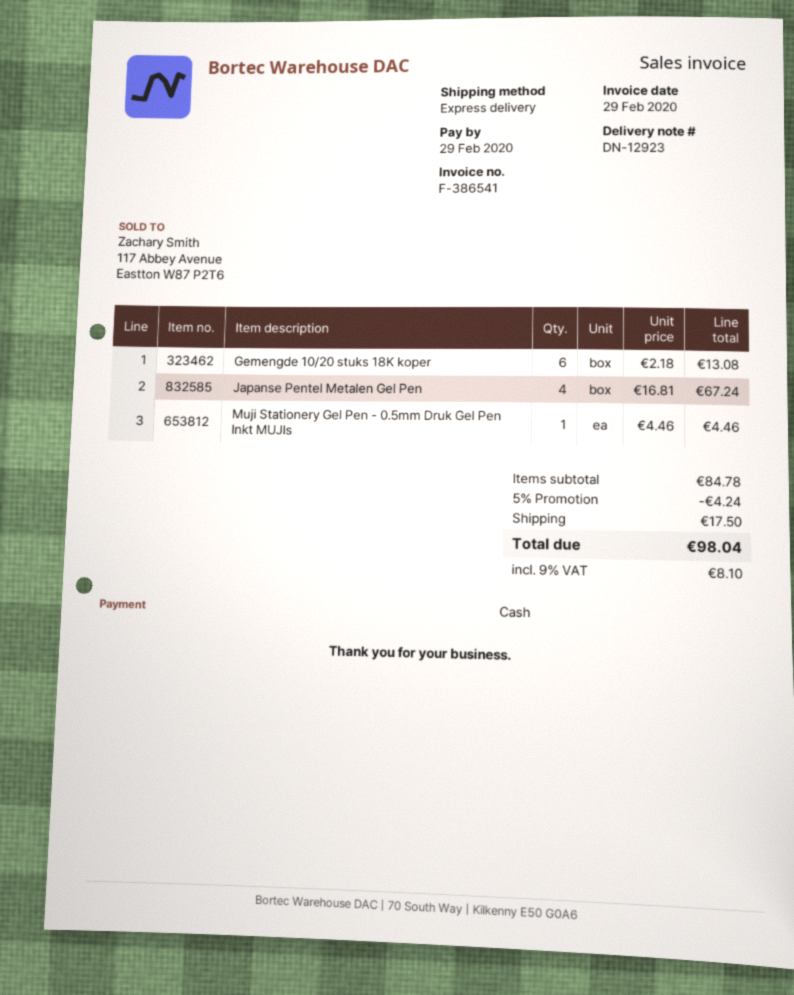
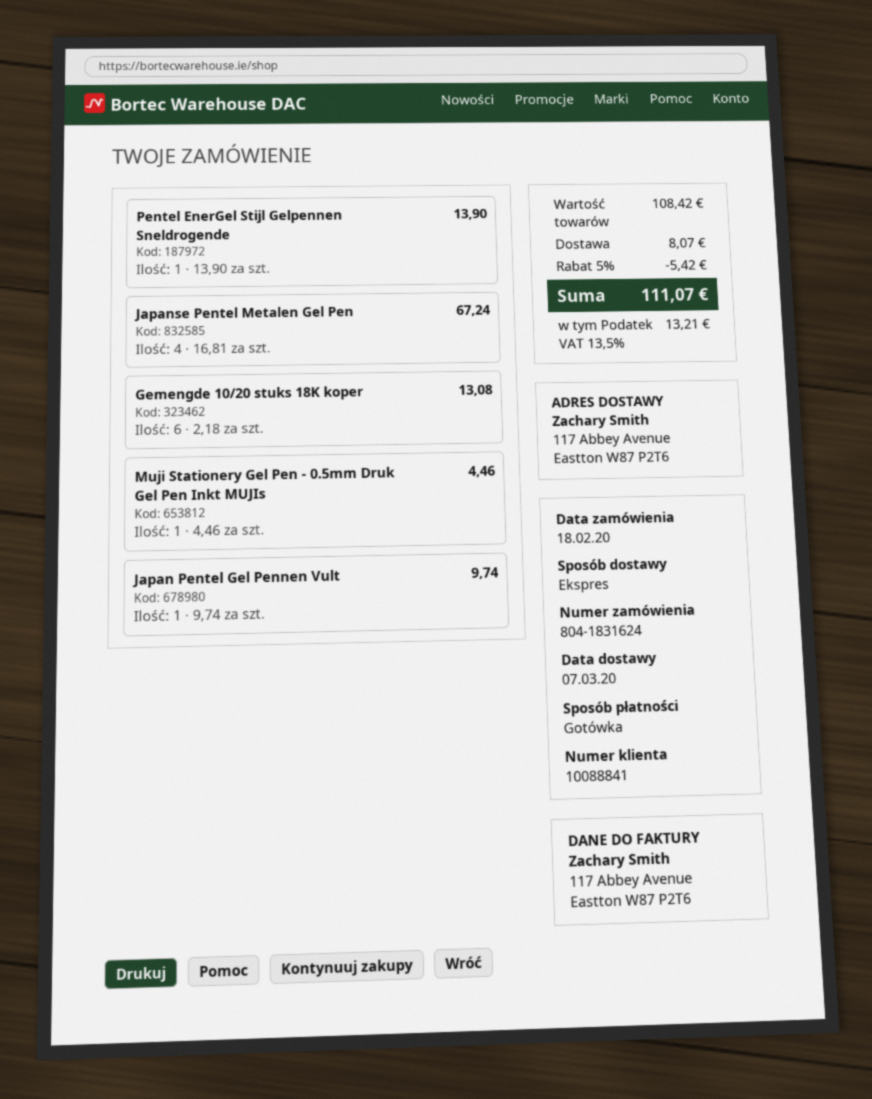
Pentel EnerGel Stijl Gelpennen Sneldrogende: none -> 1 x 13.90 = 13.90
Japan Pentel Gel Pennen Vult: none -> 1 x 9.74 = 9.74
subtotal: 84.78 -> 108.42
discount: 5% = 4.24 -> 5% = 5.42
shipping: 17.50 -> 8.07
tax: 9% = 8.10 -> 13.5% = 13.21
total: 98.04 -> 111.07

